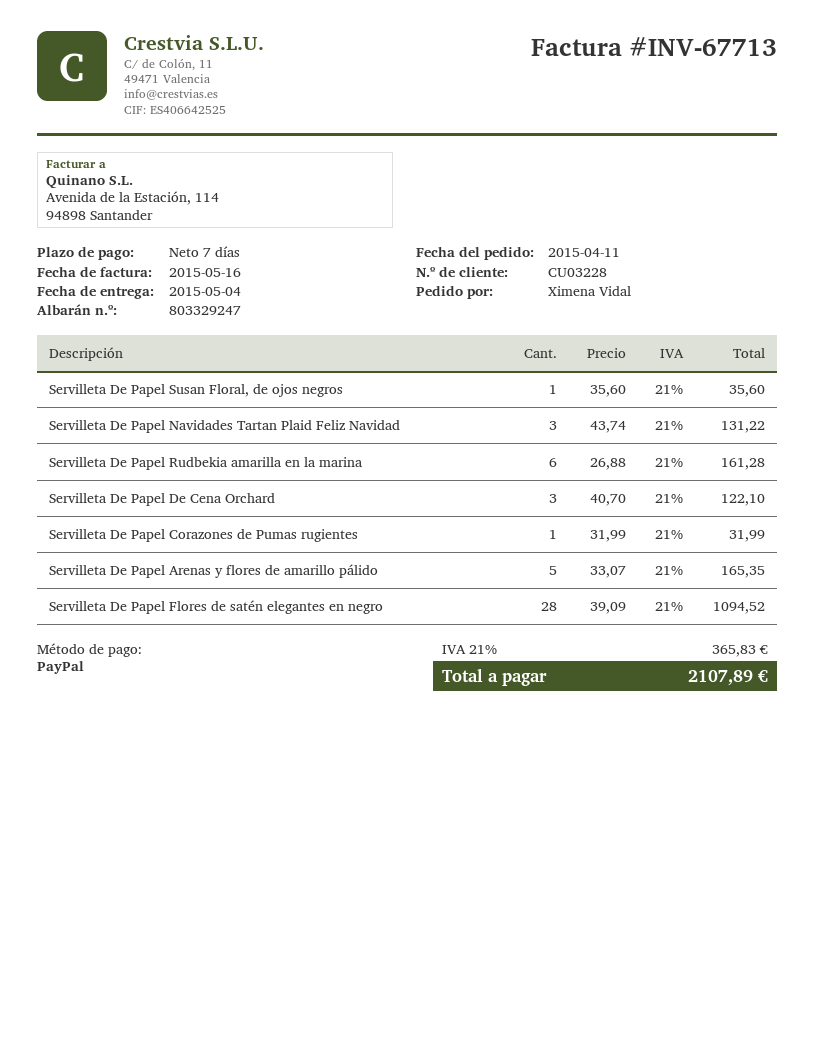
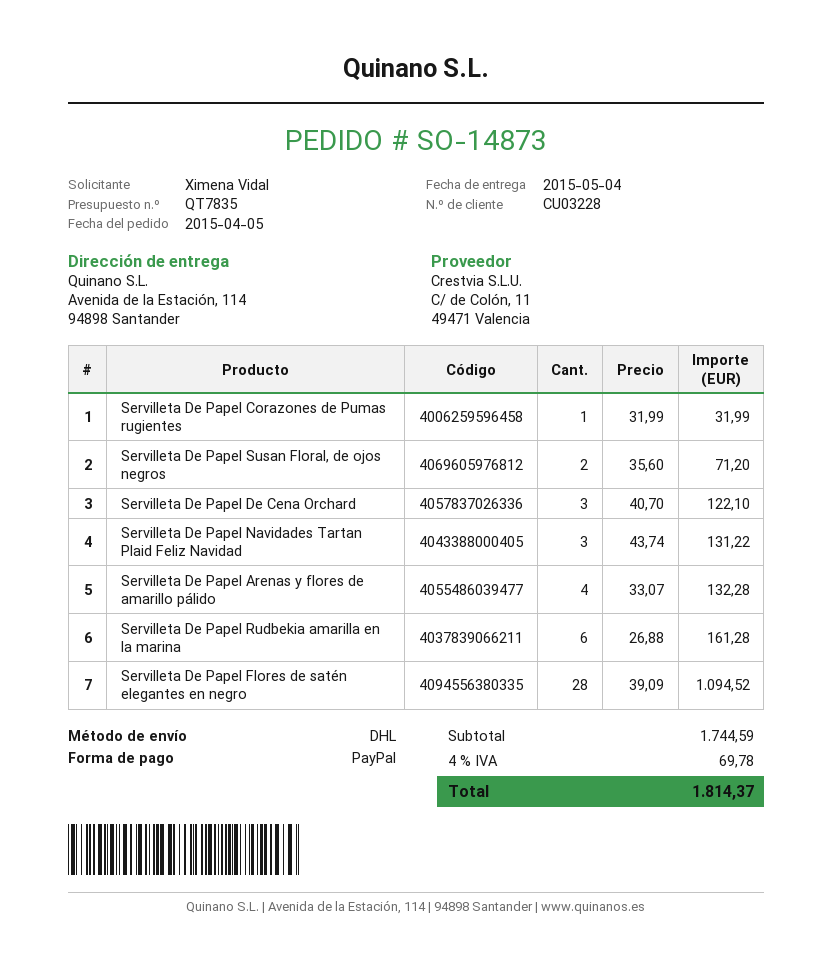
order date: 2015-04-11 -> 2015-04-05
Servilleta De Papel Susan Floral, de ojos negros: 1 x 35.60 = 35.60 -> 2 x 35.60 = 71.20
Servilleta De Papel Arenas y flores de amarillo pálido: 5 x 33.07 = 165.35 -> 4 x 33.07 = 132.28
tax: 21% = 365.83 -> 4% = 69.78
total: 2107.89 -> 1814.37

